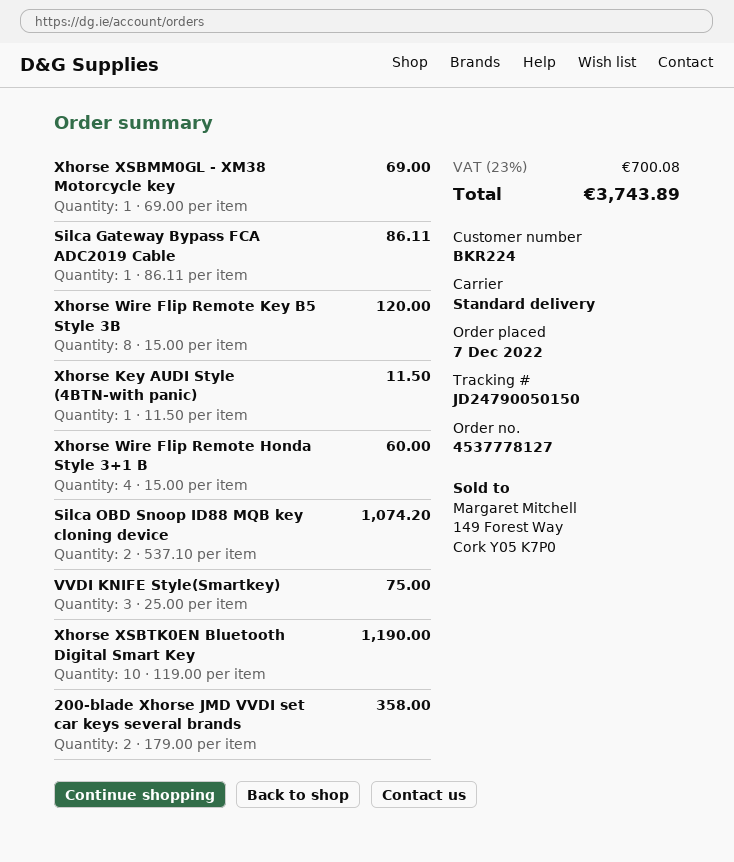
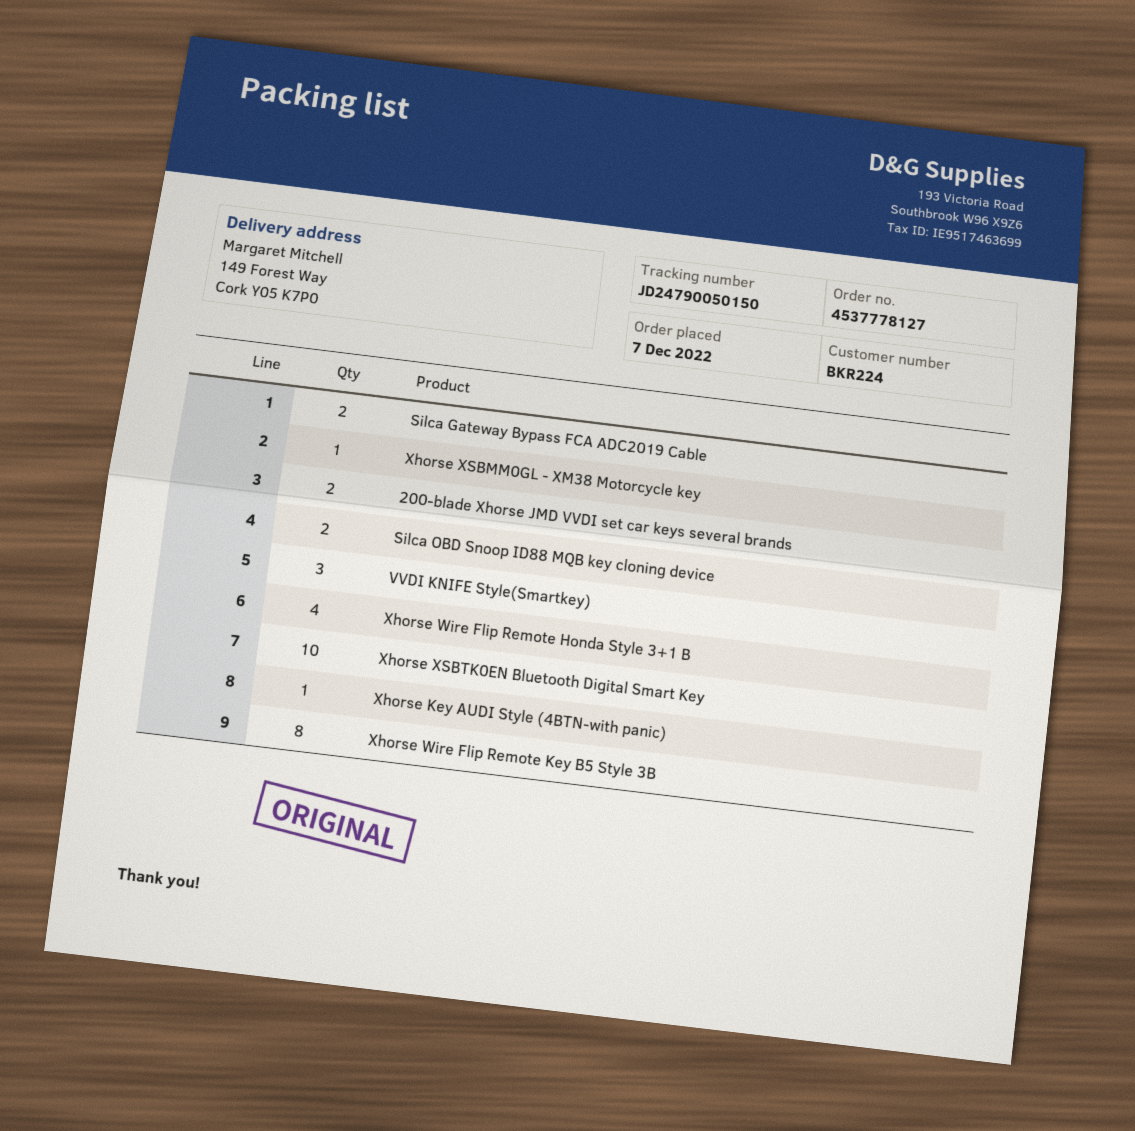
Silca Gateway Bypass FCA ADC2019 Cable: 1 -> 2

